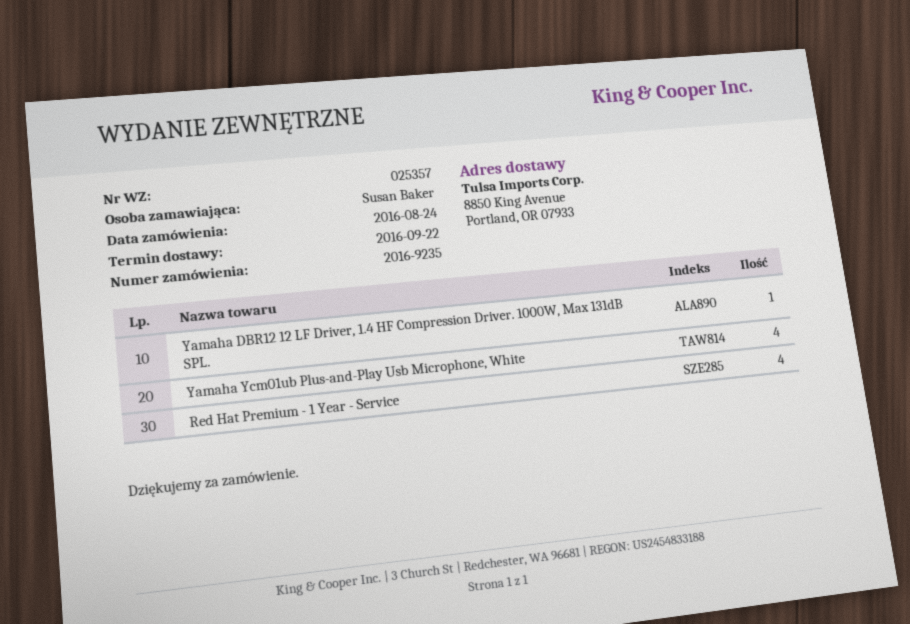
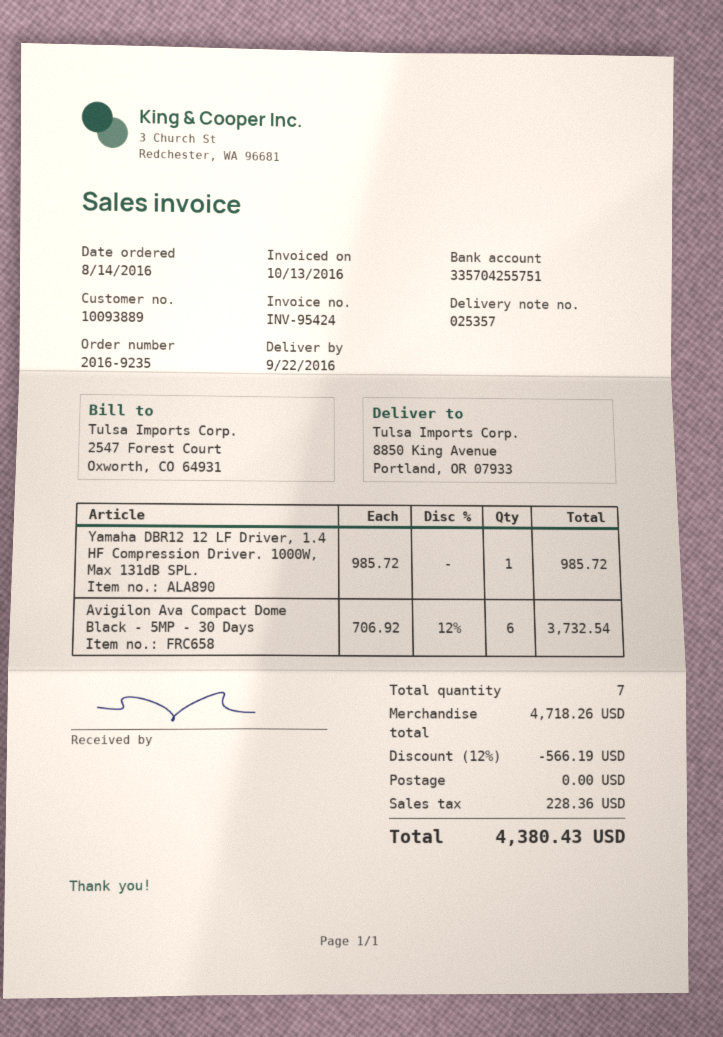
order date: 2016-08-24 -> 2016-08-14
Yamaha Ycm01ub Plus-and-Play Usb Microphone, White: 4 -> none
Red Hat Premium - 1 Year - Service: 4 -> none
Avigilon Ava Compact Dome Black - 5MP - 30 Days: none -> 6

